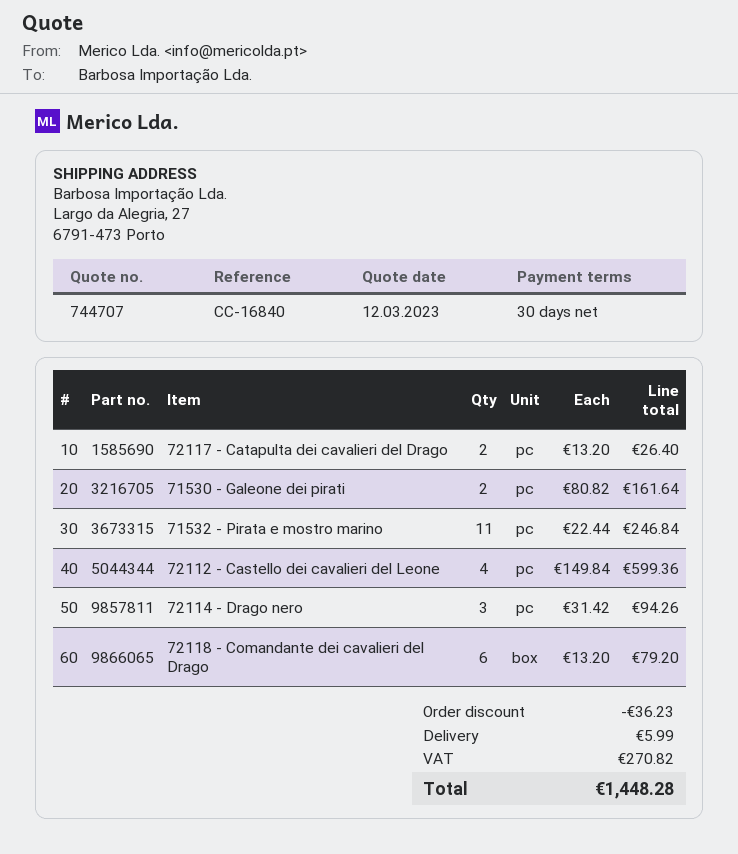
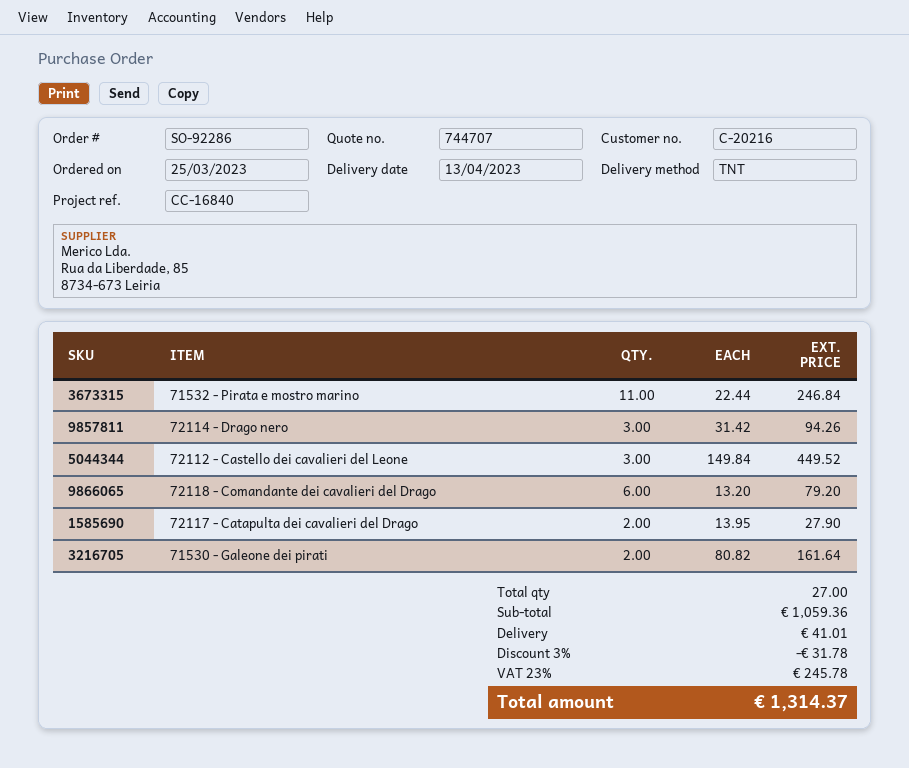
72117 - Catapulta dei cavalieri del Drago: 2 x 13.20 = 26.40 -> 2 x 13.95 = 27.90
72112 - Castello dei cavalieri del Leone: 4 x 149.84 = 599.36 -> 3 x 149.84 = 449.52
discount: 36.23 -> 31.78
shipping: 5.99 -> 41.01
tax: 270.82 -> 245.78
total: 1448.28 -> 1314.37

